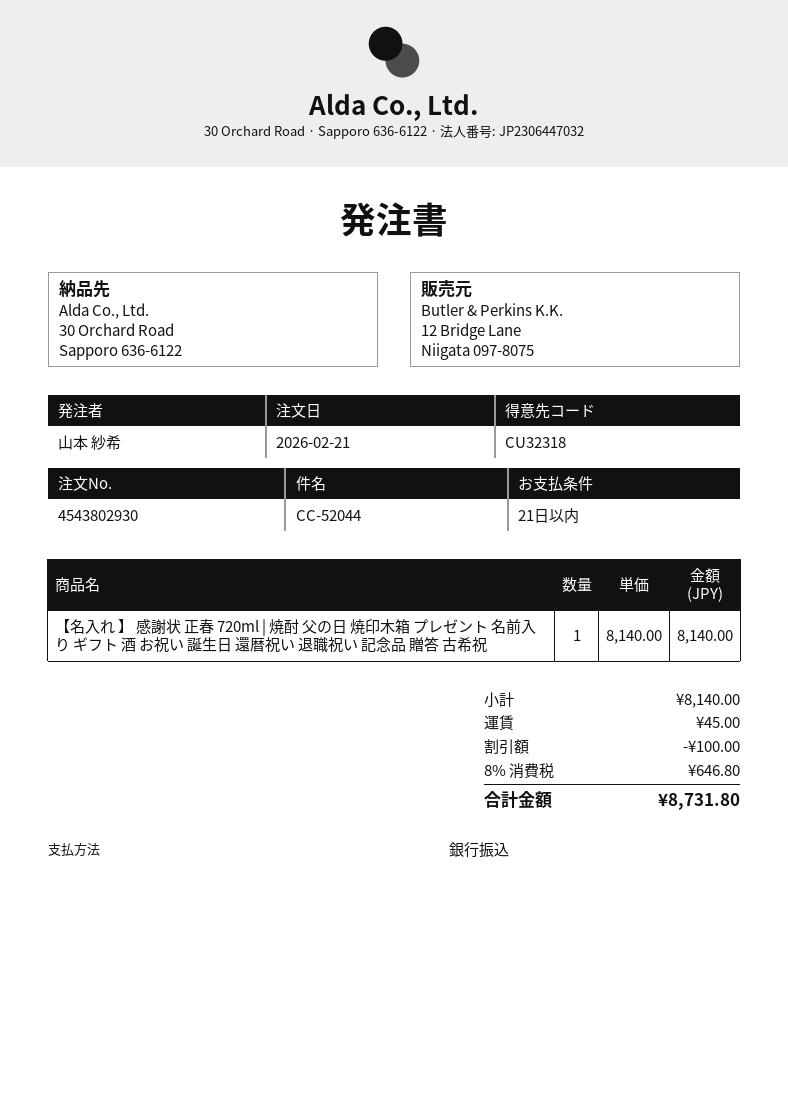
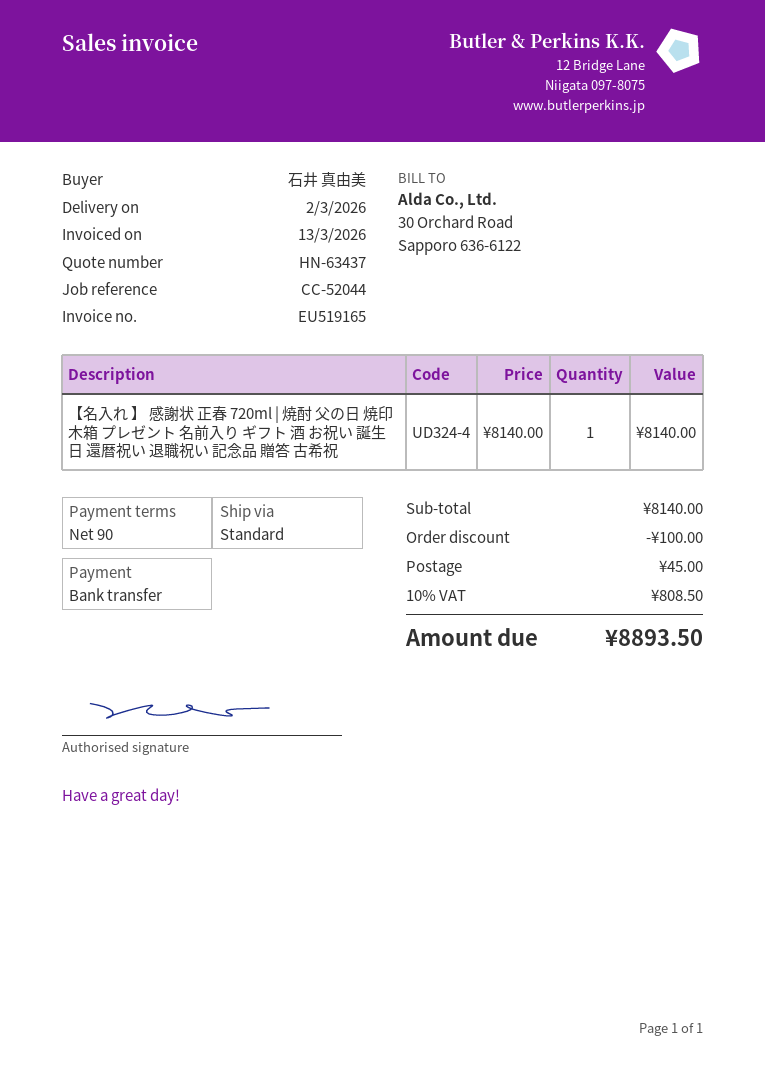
payment terms: 21 days -> 90 days
ordered by: 山本 紗希 -> 石井 真由美
tax: 8% = 646.80 -> 10% = 808.50
total: 8731.80 -> 8893.50

